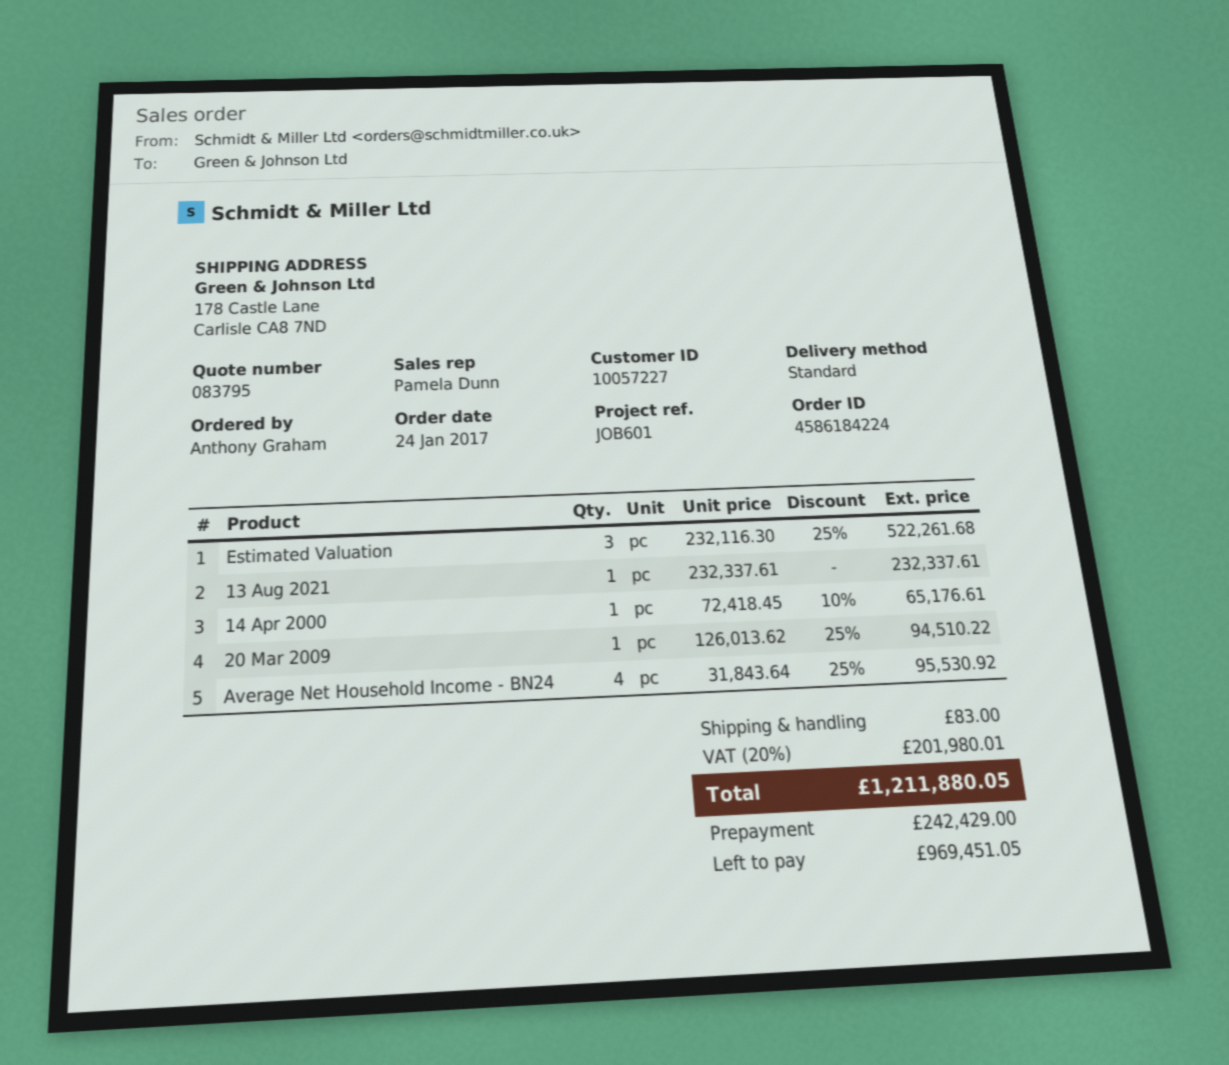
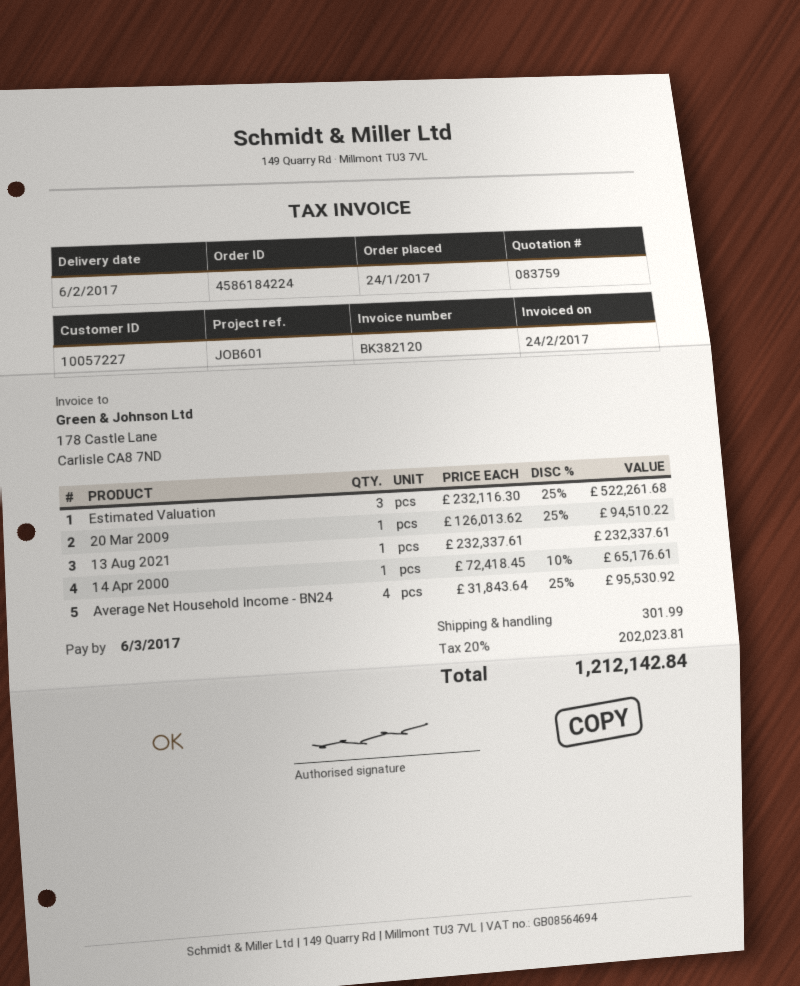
quote number: 083795 -> 083759
shipping: 83.00 -> 301.99
tax: 20% = 201980.01 -> 20% = 202023.81
total: 1211880.05 -> 1212142.84

